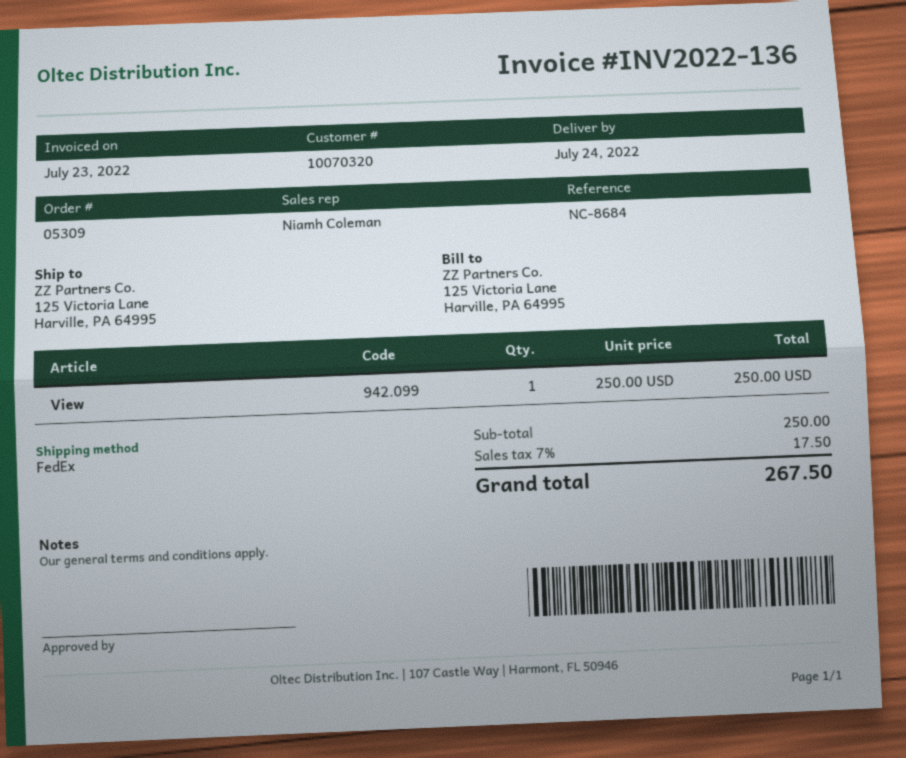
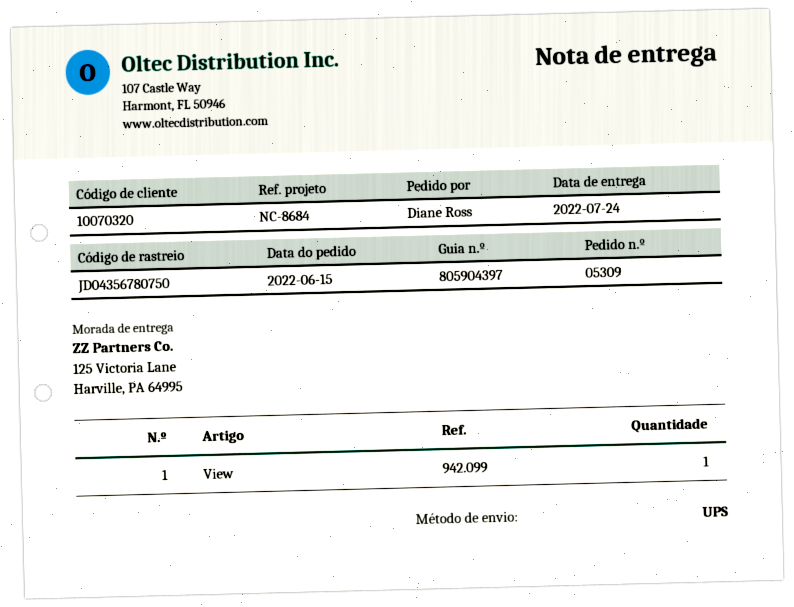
shipping method: FedEx -> UPS

